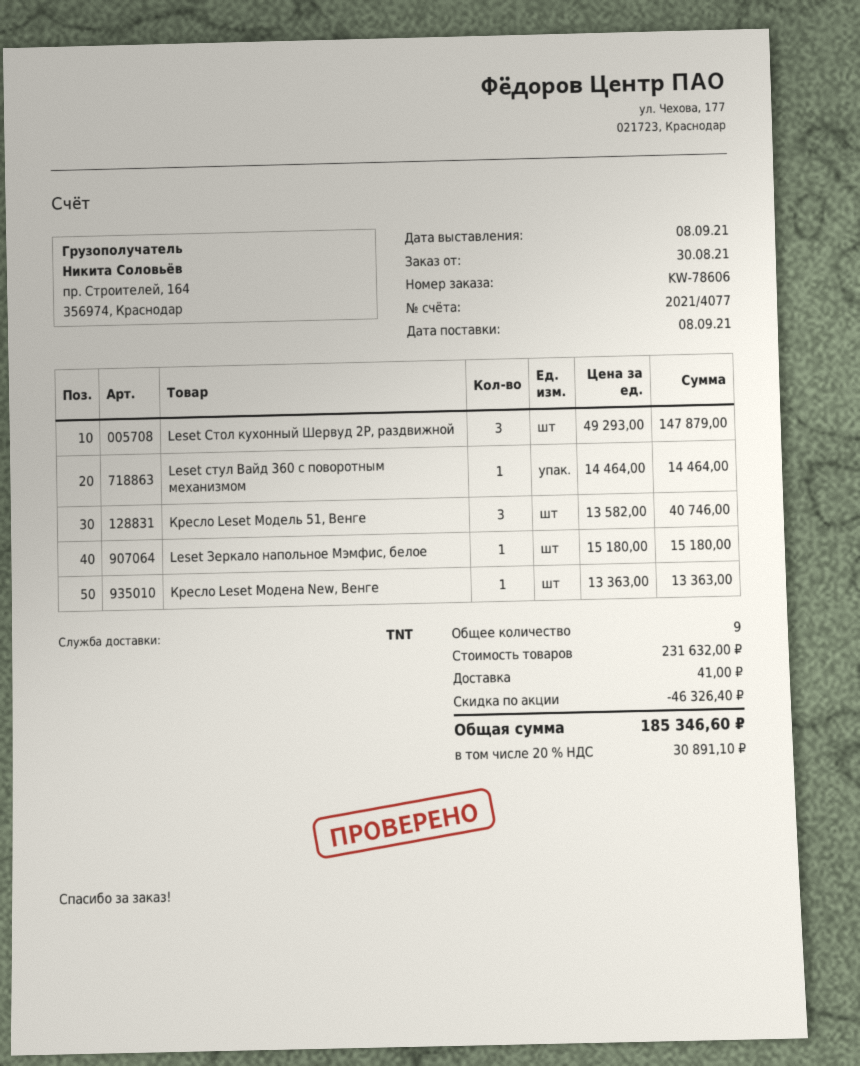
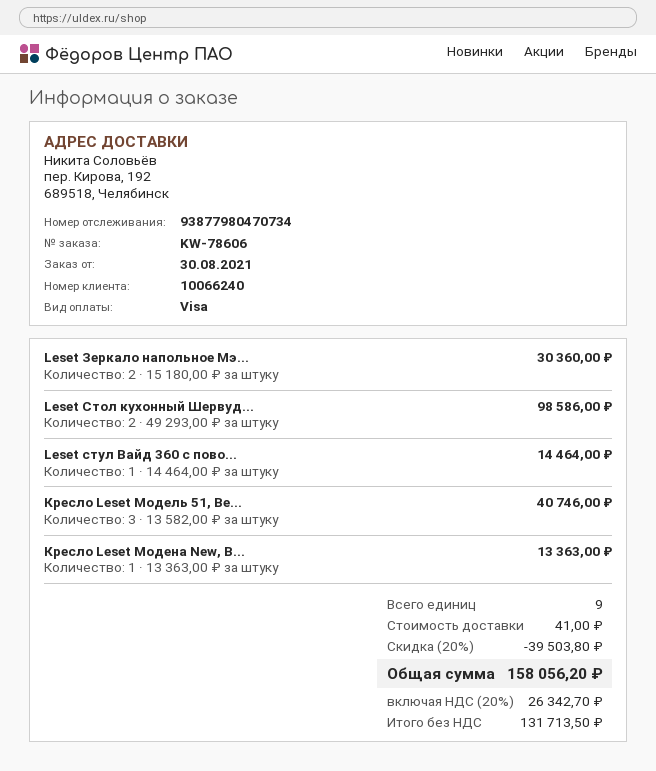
ship to: пр. Строителей, 164, 356974, Краснодар -> пер. Кирова, 192, 689518, Челябинск
Leset Стол кухонный Шервуд 2Р, раздвижной: 3 x 49293.00 = 147879.00 -> 2 x 49293.00 = 98586.00
Leset Зеркало напольное Мэмфис, белое: 1 x 15180.00 = 15180.00 -> 2 x 15180.00 = 30360.00
discount: 46326.40 -> 39503.80
tax: 20% = 30891.10 -> 20% = 26342.70
total: 185346.60 -> 158056.20

